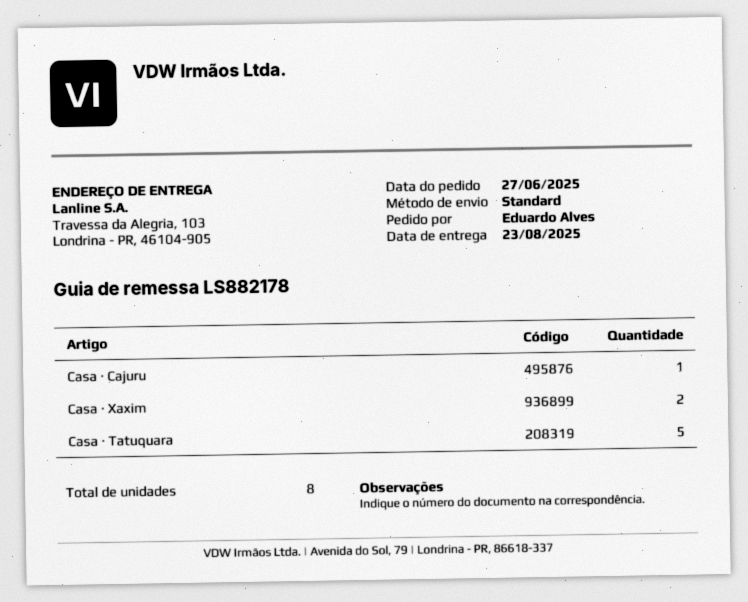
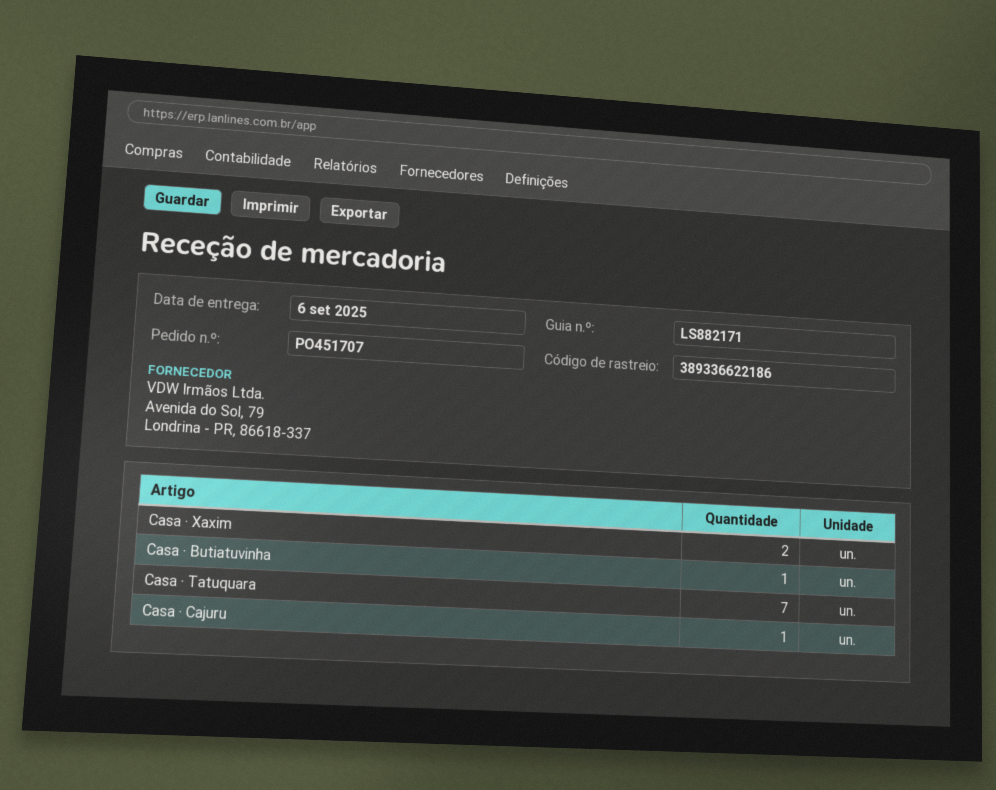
delivery note number: LS882178 -> LS882171
delivery date: 2025-08-23 -> 2025-09-06
Casa · Tatuquara: 5 -> 7
Casa · Butiatuvinha: none -> 1

